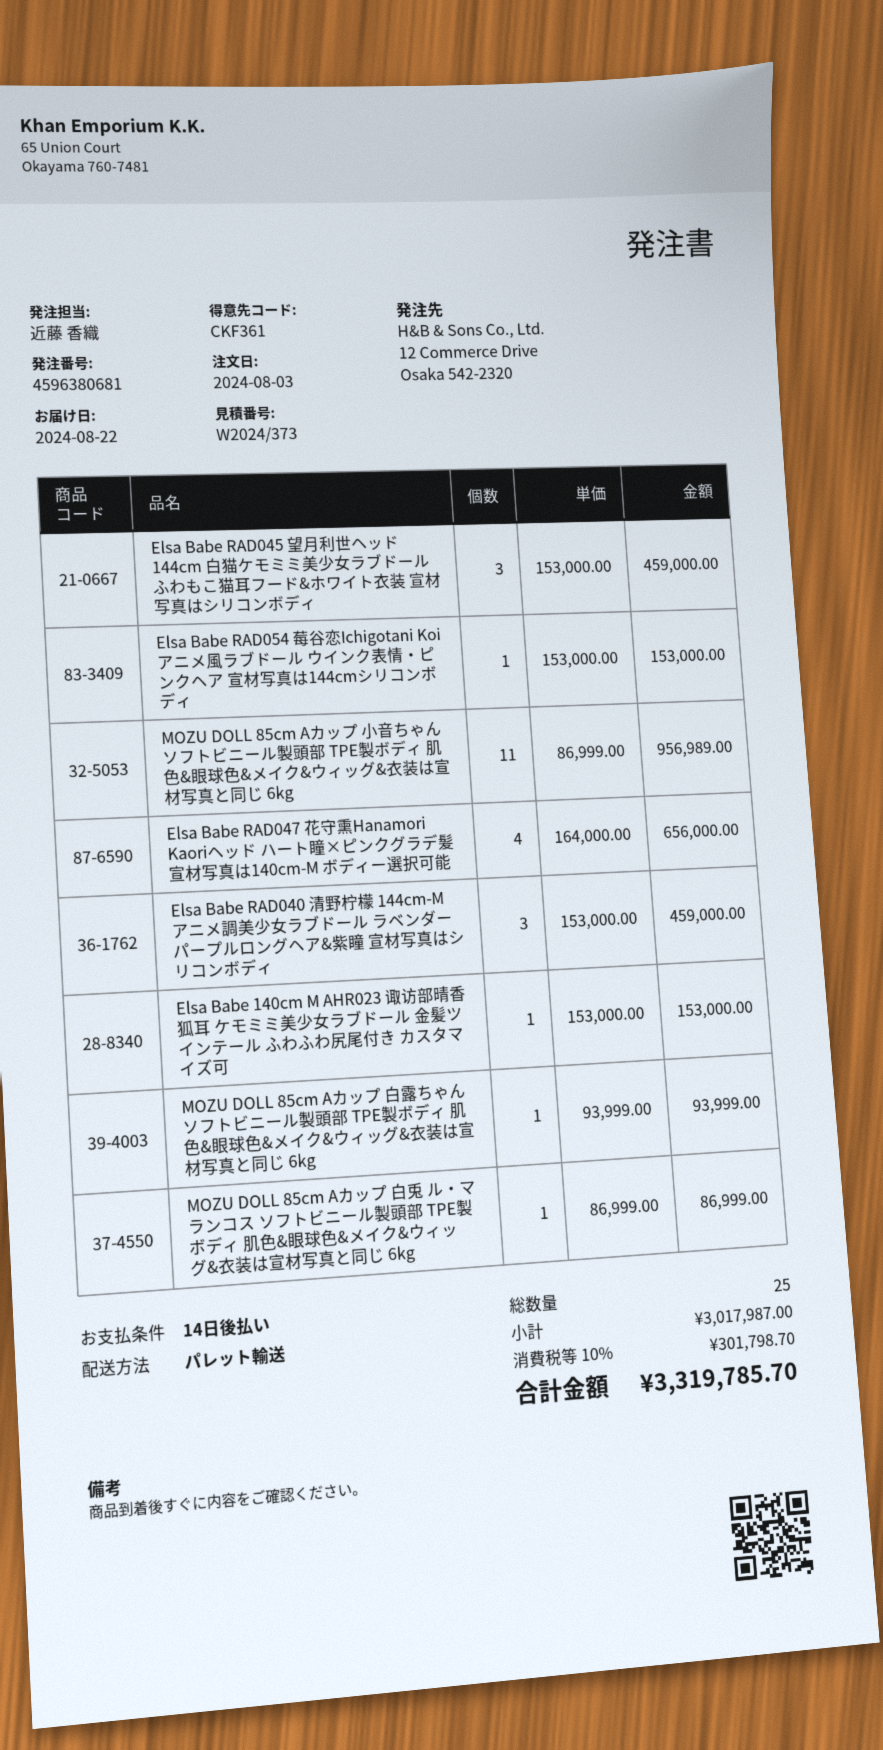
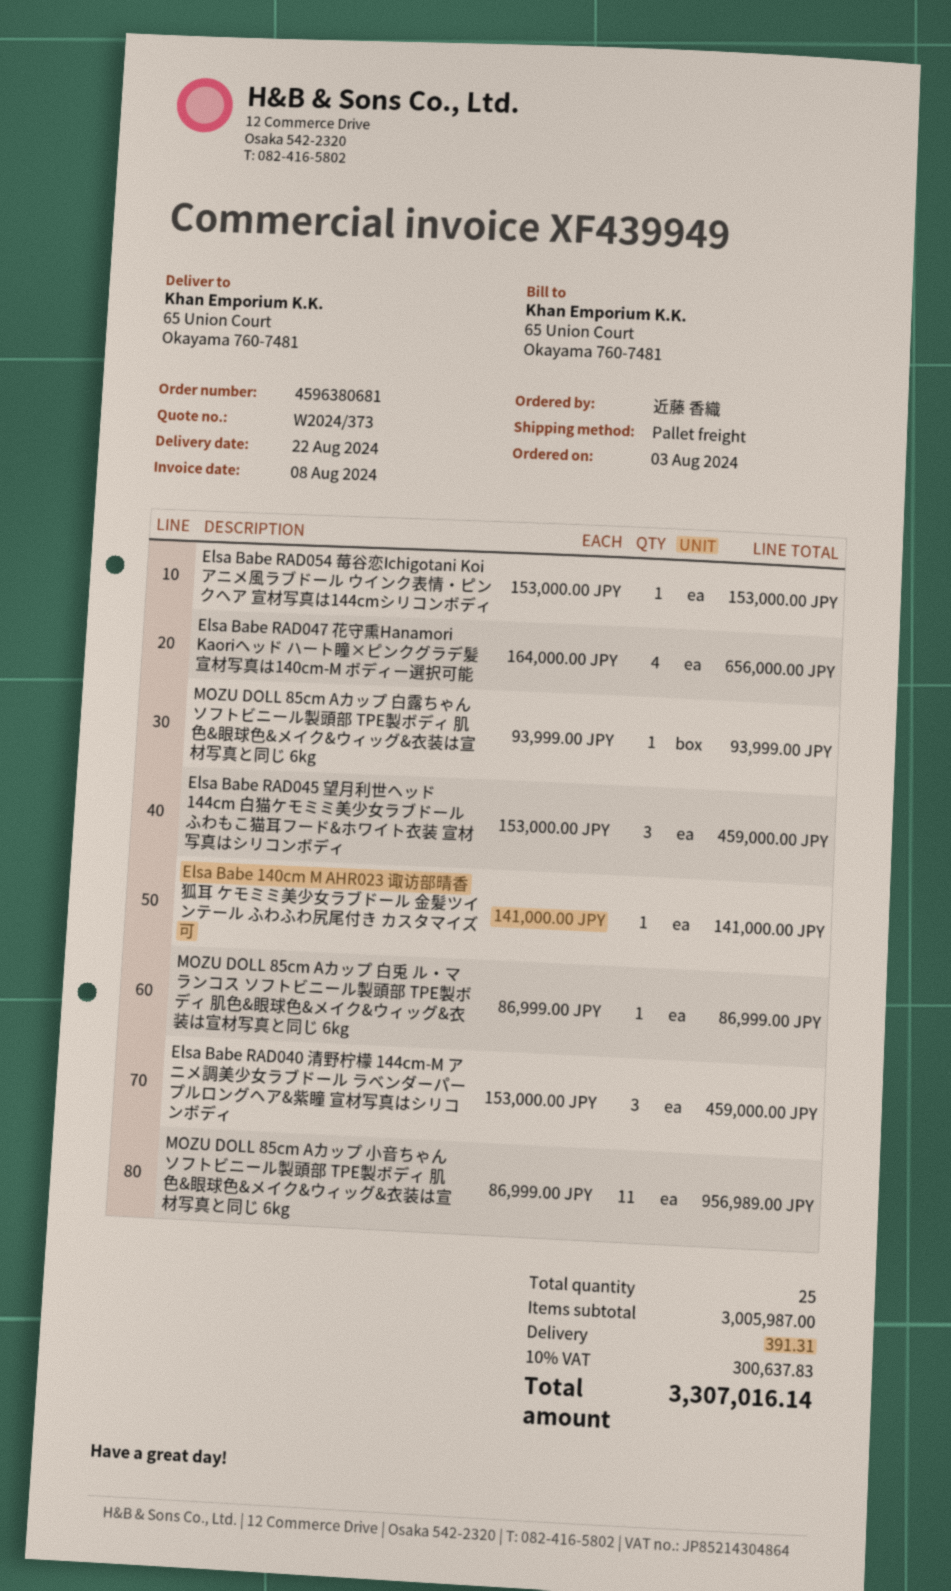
Elsa Babe 140cm M AHR023 诹访部晴香 狐耳 ケモミミ美少女ラブドール 金髪ツインテール ふわふわ尻尾付き カスタマイズ可: 1 x 153000.00 = 153000.00 -> 1 x 141000.00 = 141000.00
subtotal: 3017987.00 -> 3005987.00
shipping: none -> 391.31
tax: 10% = 301798.70 -> 10% = 300637.83
total: 3319785.70 -> 3307016.14

